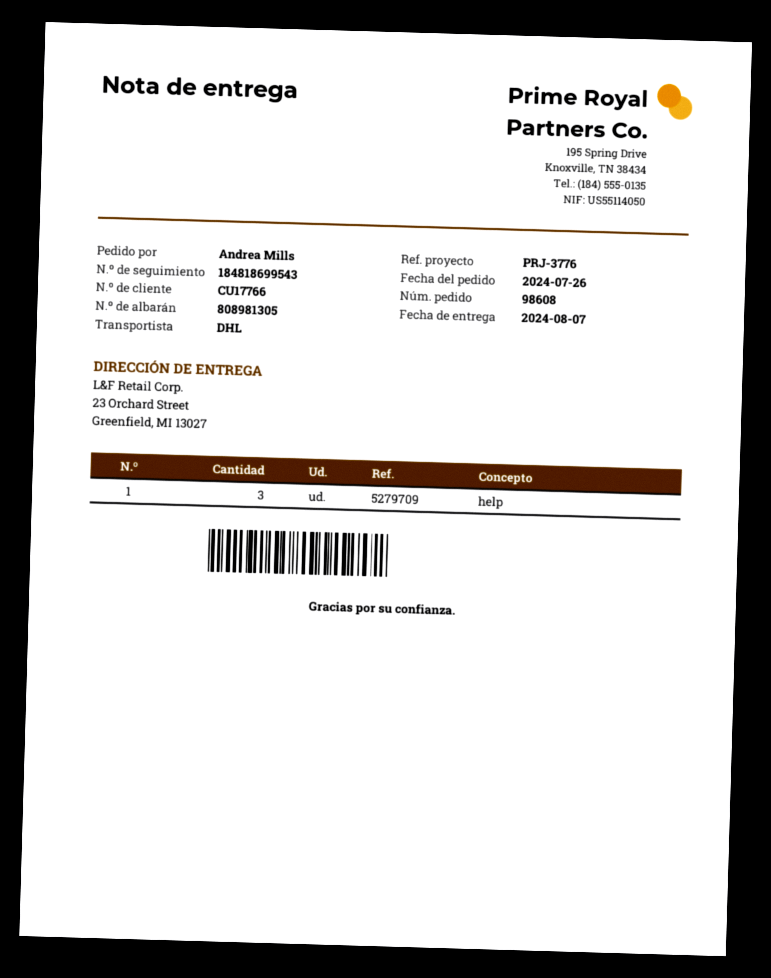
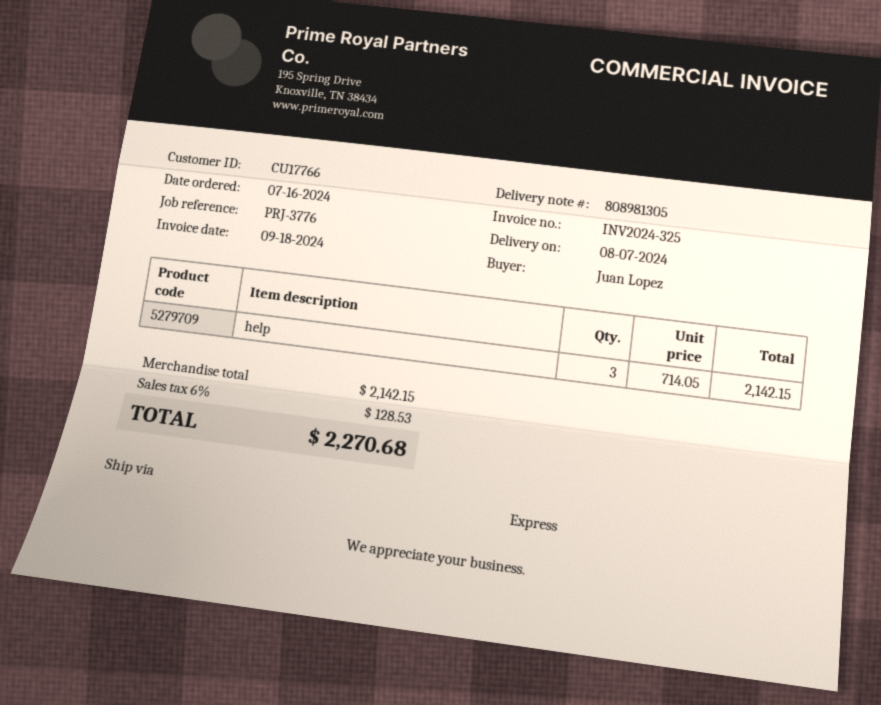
order date: 2024-07-26 -> 2024-07-16
ordered by: Andrea Mills -> Juan Lopez
shipping method: DHL -> express

